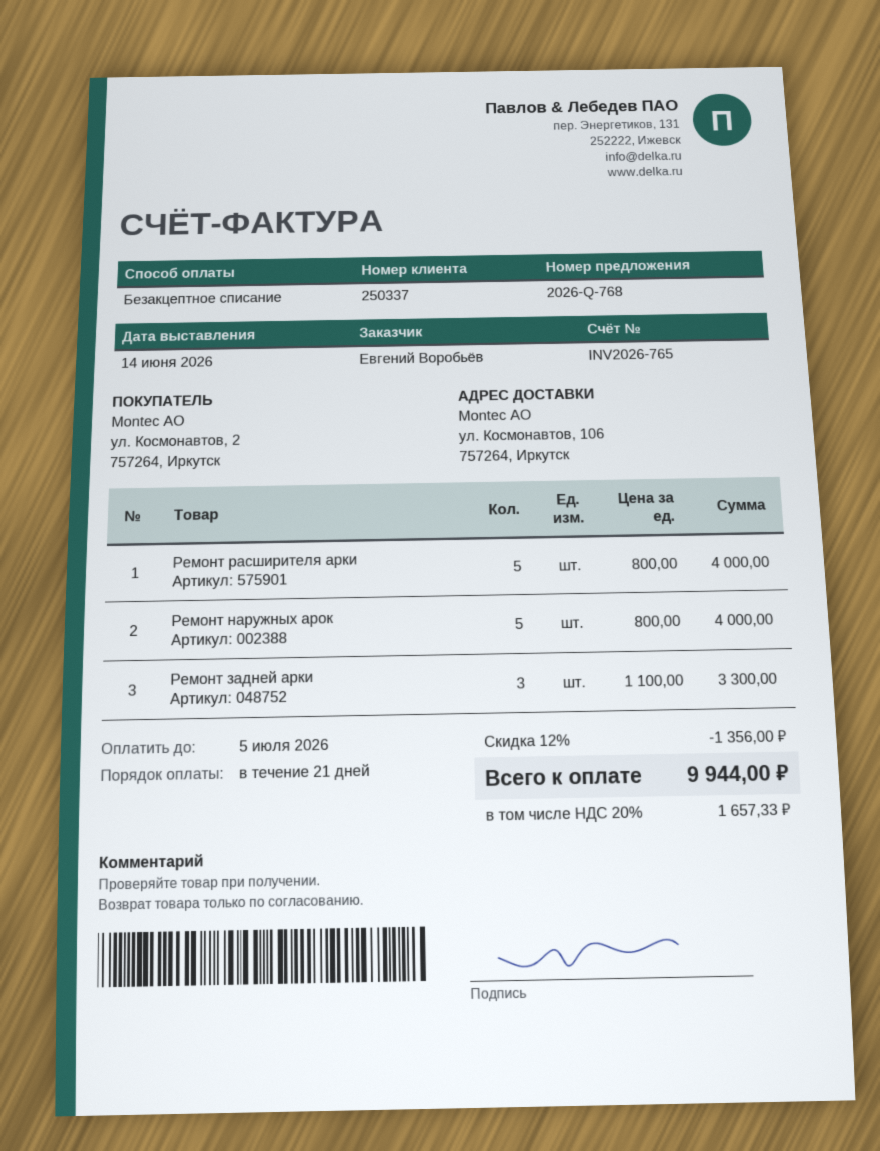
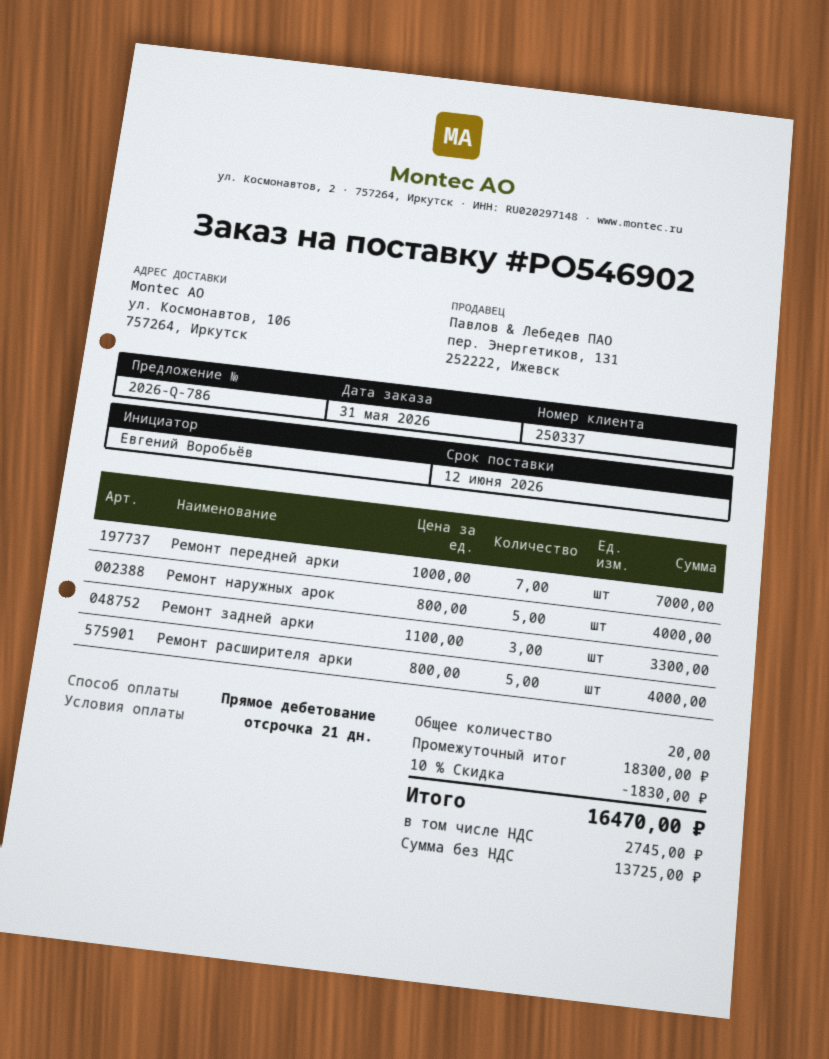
quote number: 2026-Q-768 -> 2026-Q-786
Ремонт передней арки: none -> 7 x 1000.00 = 7000.00
discount: 12% = 1356.00 -> 10% = 1830.00
tax: 1657.33 -> 2745.00
total: 9944.00 -> 16470.00

